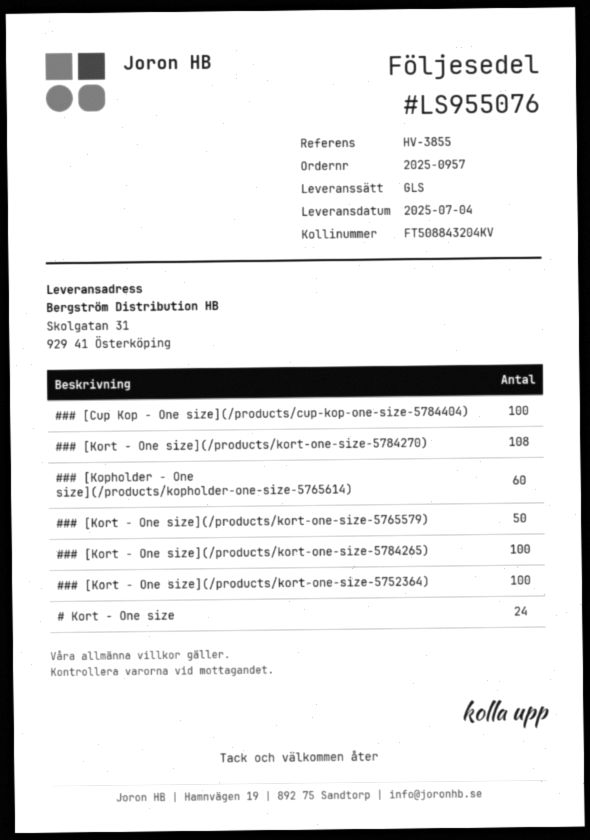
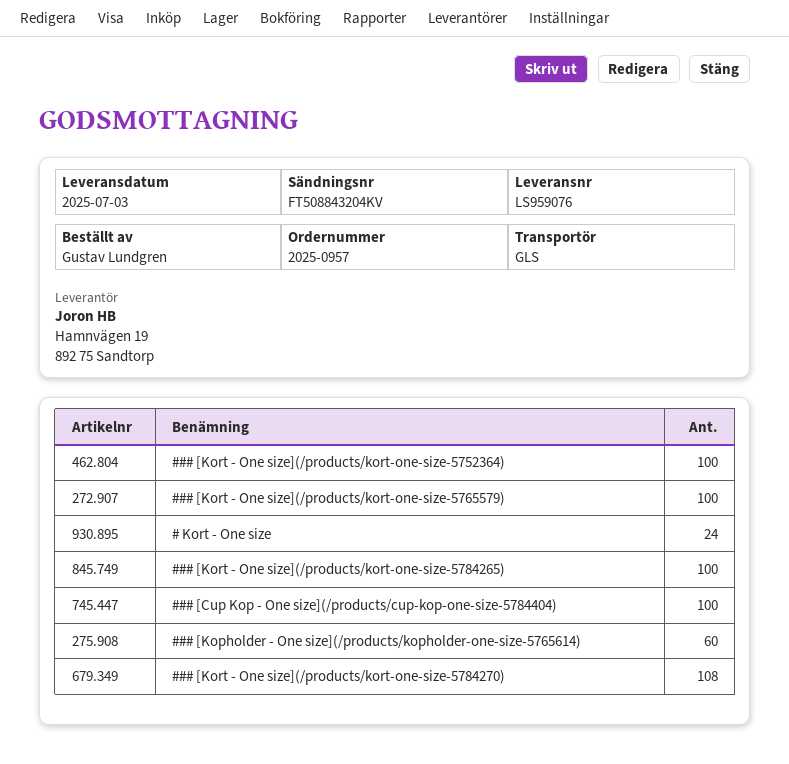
delivery note number: LS955076 -> LS959076
delivery date: 2025-07-04 -> 2025-07-03
### [Kort - One size](/products/kort-one-size-5765579): 50 -> 100

